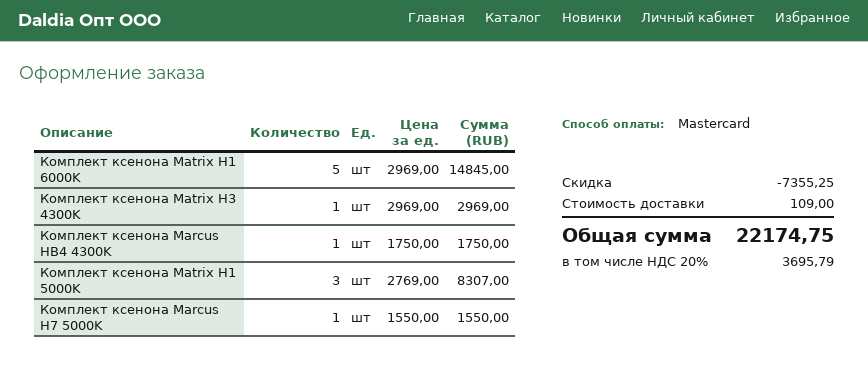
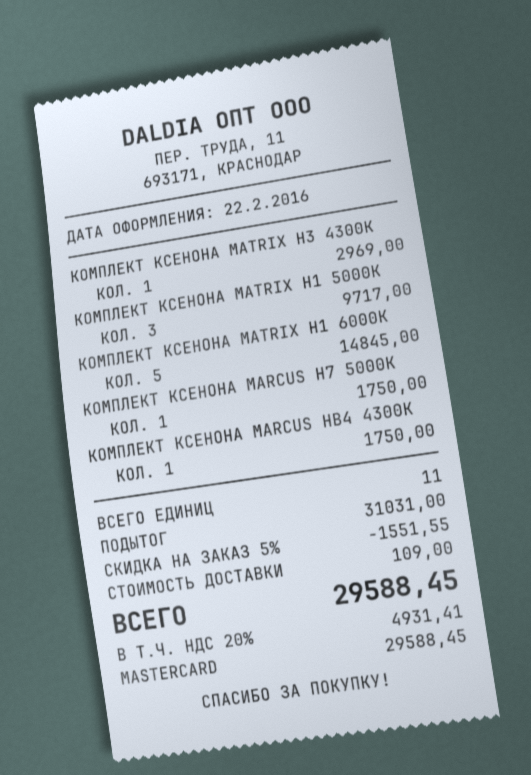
Комплект ксенона Matrix H1 5000K: 3 for 8307.00 -> 3 for 9717.00
Комплект ксенона Marcus H7 5000K: 1 for 1550.00 -> 1 for 1750.00
discount: 7355.25 -> 1551.55
tax: 20% = 3695.79 -> 20% = 4931.41
total: 22174.75 -> 29588.45

